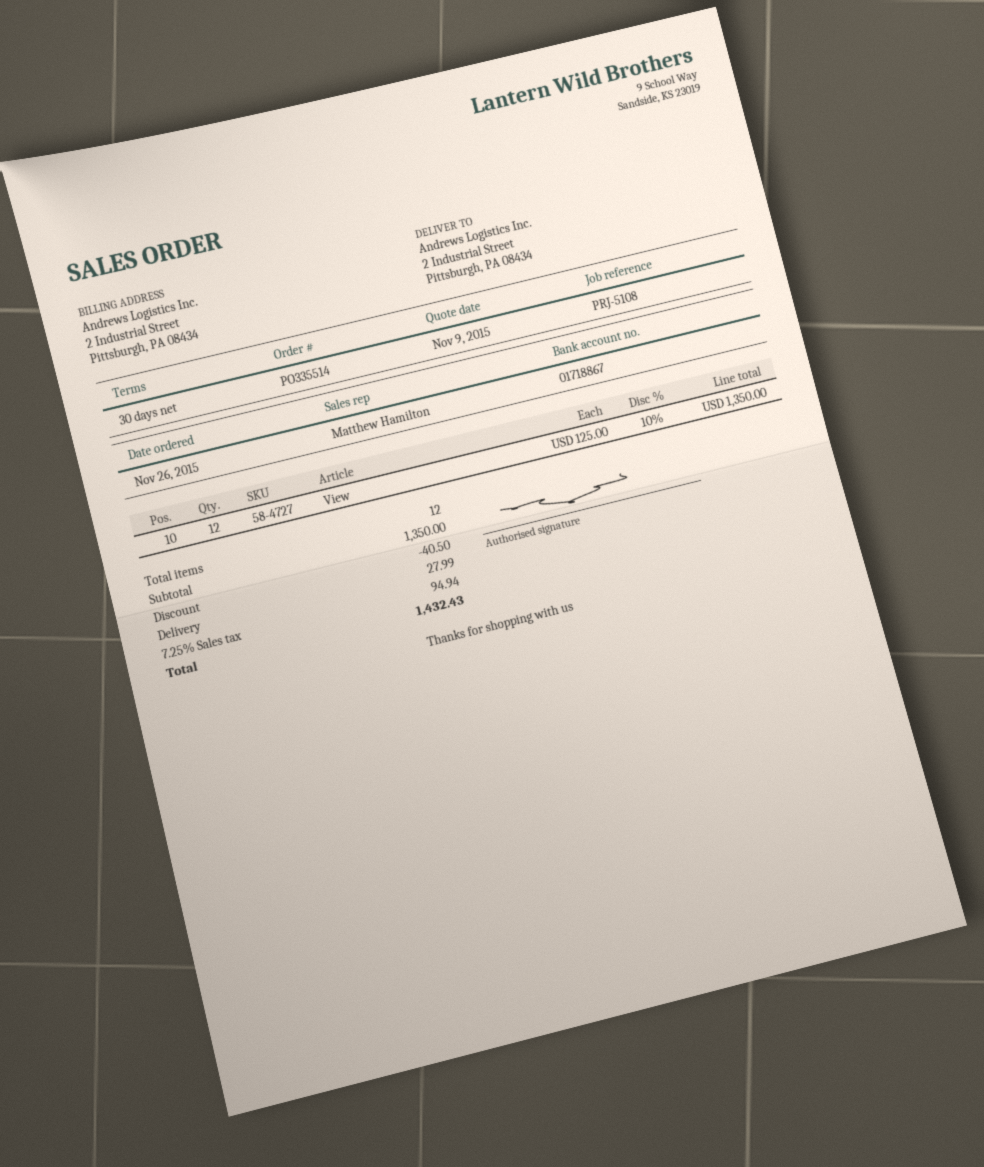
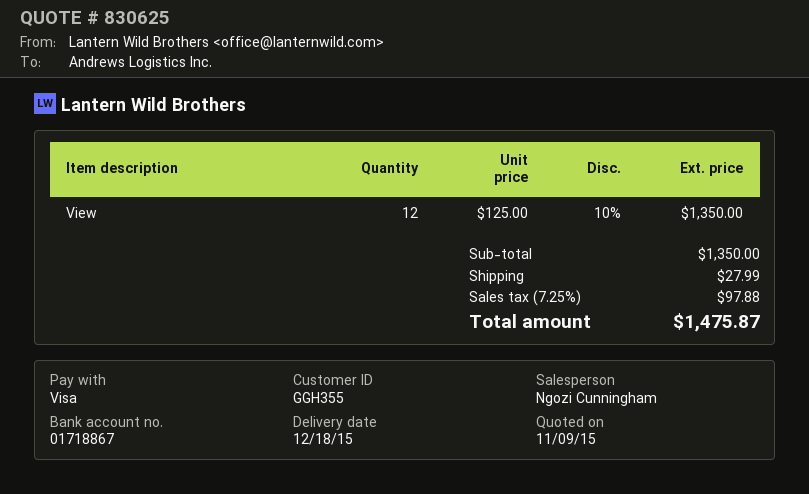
sales rep: Matthew Hamilton -> Ngozi Cunningham
discount: 40.50 -> none
tax: 7.25% = 94.94 -> 7.25% = 97.88
total: 1432.43 -> 1475.87

